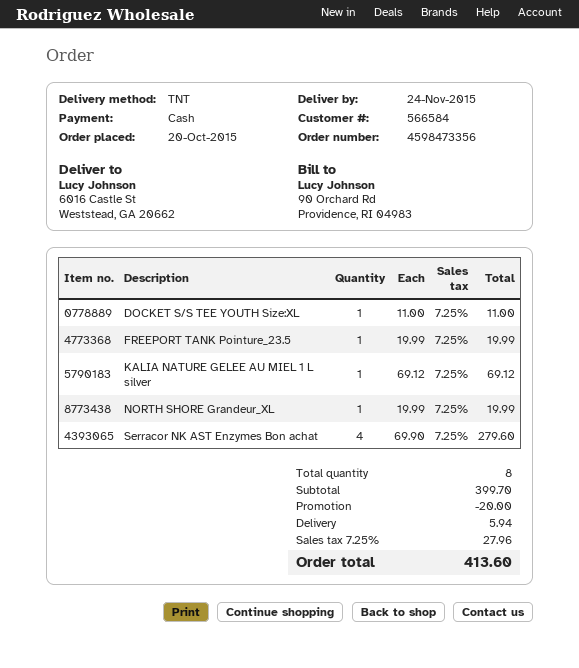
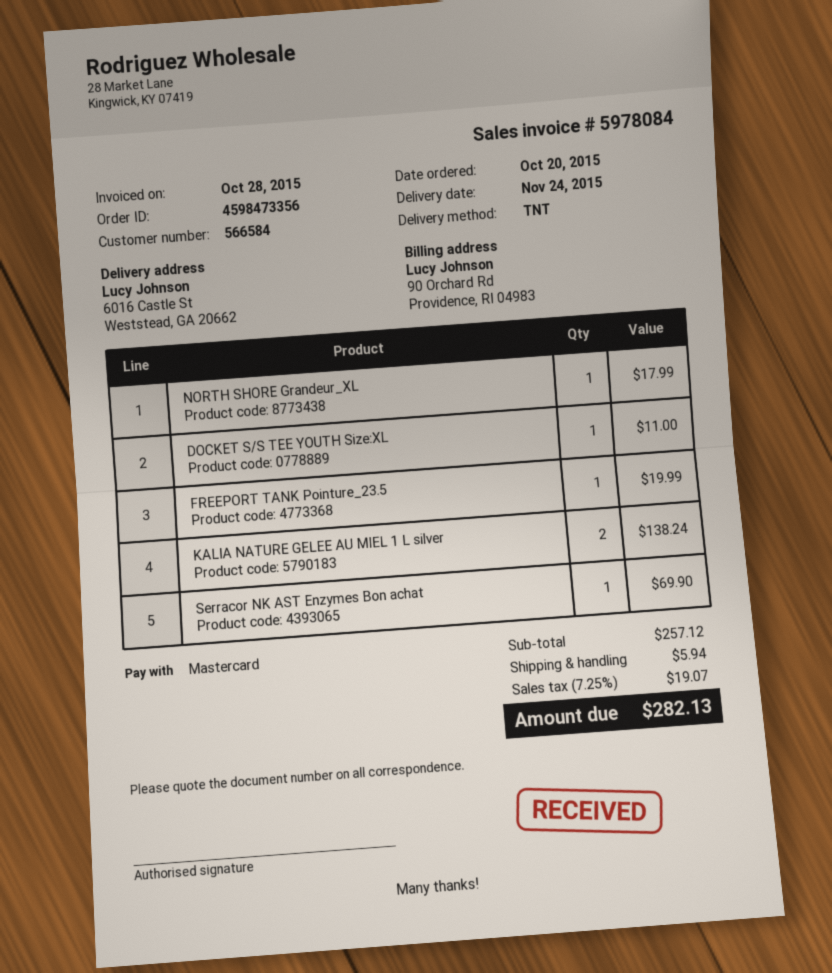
payment method: cash -> Mastercard
KALIA NATURE GELEE AU MIEL 1 L silver: 1 for 69.12 -> 2 for 138.24
NORTH SHORE Grandeur_XL: 1 for 19.99 -> 1 for 17.99
Serracor NK AST Enzymes Bon achat: 4 for 279.60 -> 1 for 69.90
subtotal: 399.70 -> 257.12
discount: 20.00 -> none
tax: 7.25% = 27.96 -> 7.25% = 19.07
total: 413.60 -> 282.13

